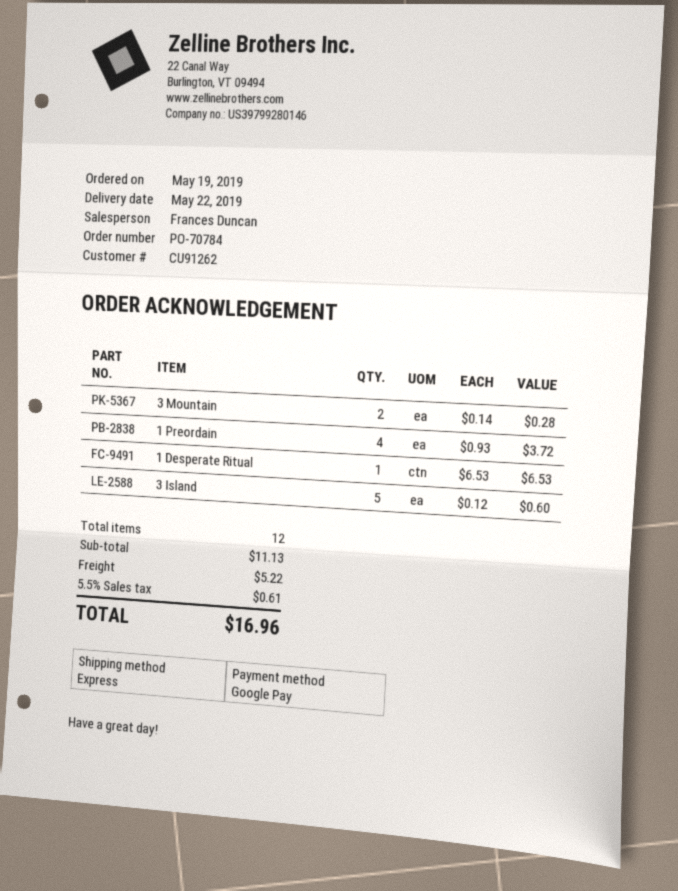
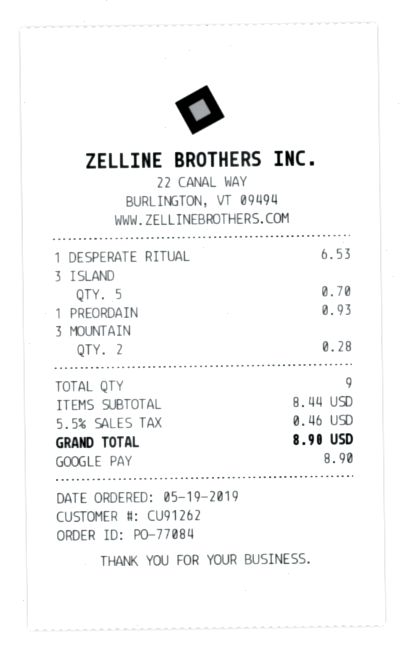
order number: PO-70784 -> PO-77084
1 Preordain: 4 for 3.72 -> 1 for 0.93
3 Island: 5 for 0.60 -> 5 for 0.70
total quantity: 12 -> 9
subtotal: 11.13 -> 8.44
shipping: 5.22 -> none
tax: 5.5% = 0.61 -> 5.5% = 0.46
total: 16.96 -> 8.90

